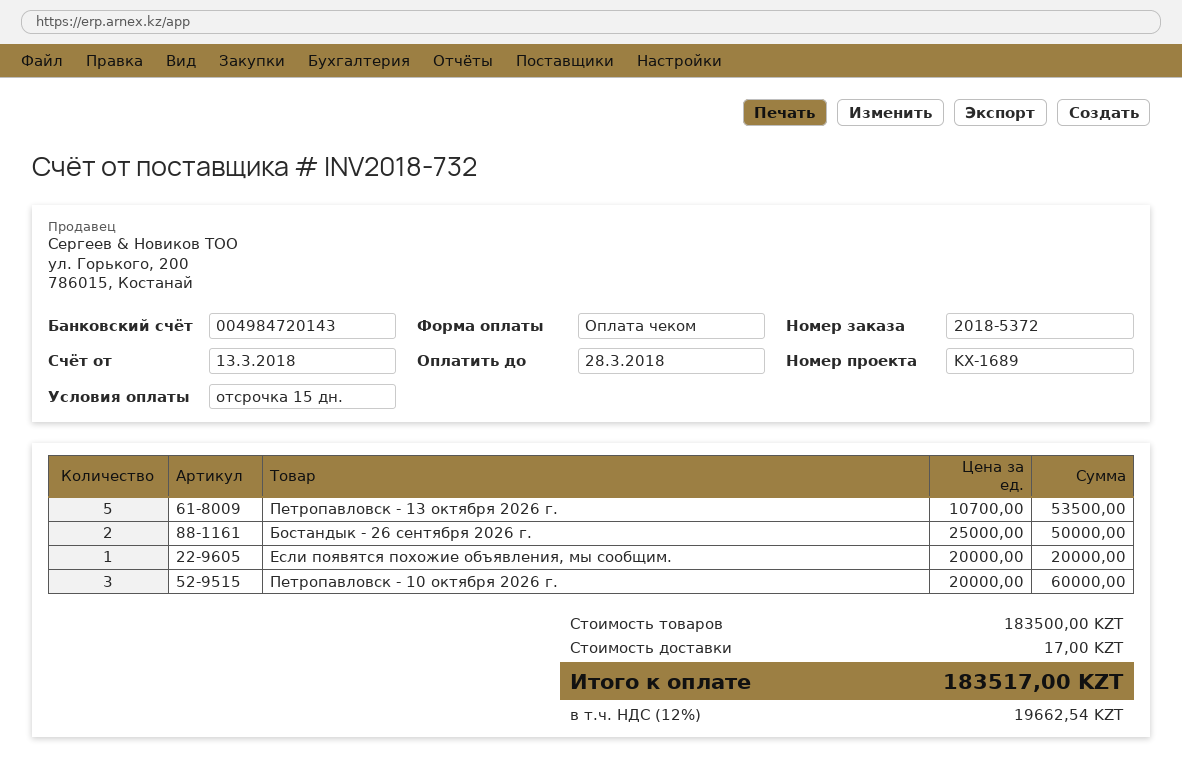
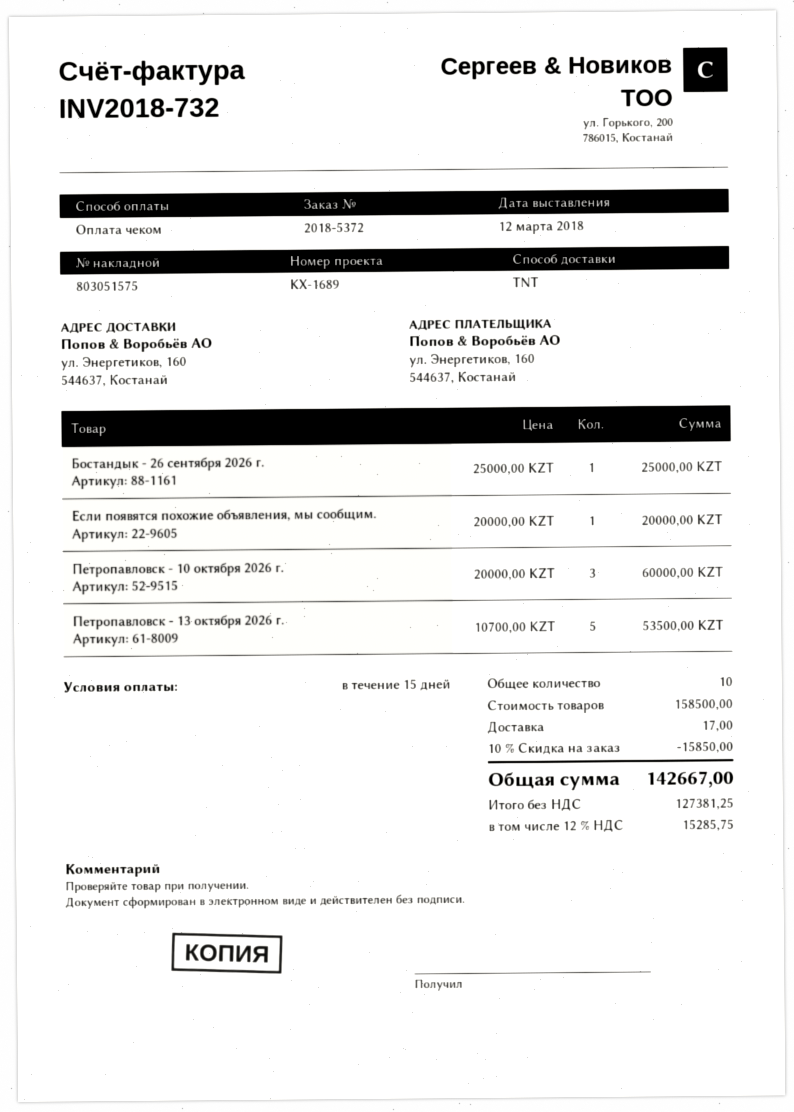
invoice date: 2018-03-13 -> 2018-03-12
Бостандык - 26 сентября 2026 г.: 2 x 25000.00 = 50000.00 -> 1 x 25000.00 = 25000.00
subtotal: 183500.00 -> 158500.00
discount: none -> 10% = 15850.00
tax: 12% = 19662.54 -> 12% = 15285.75
total: 183517.00 -> 142667.00

